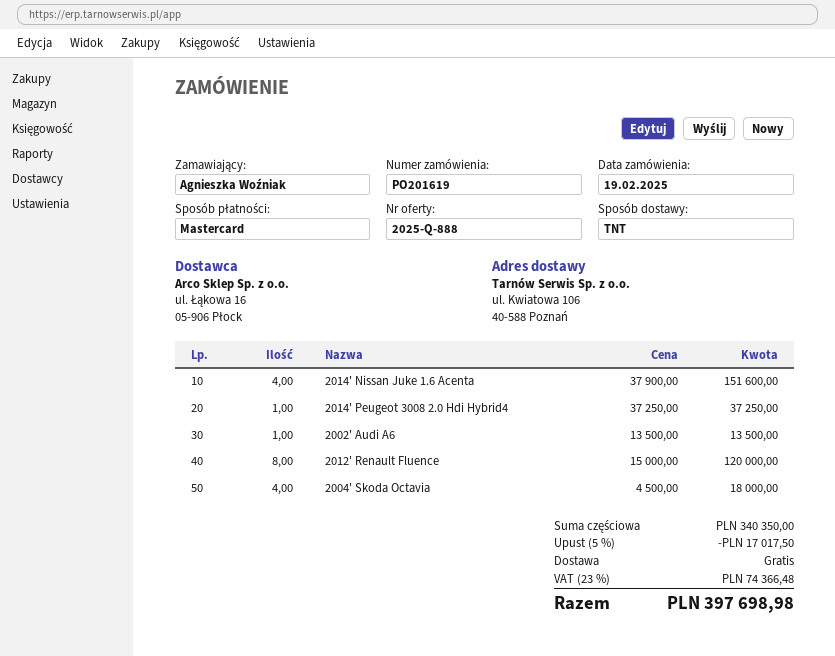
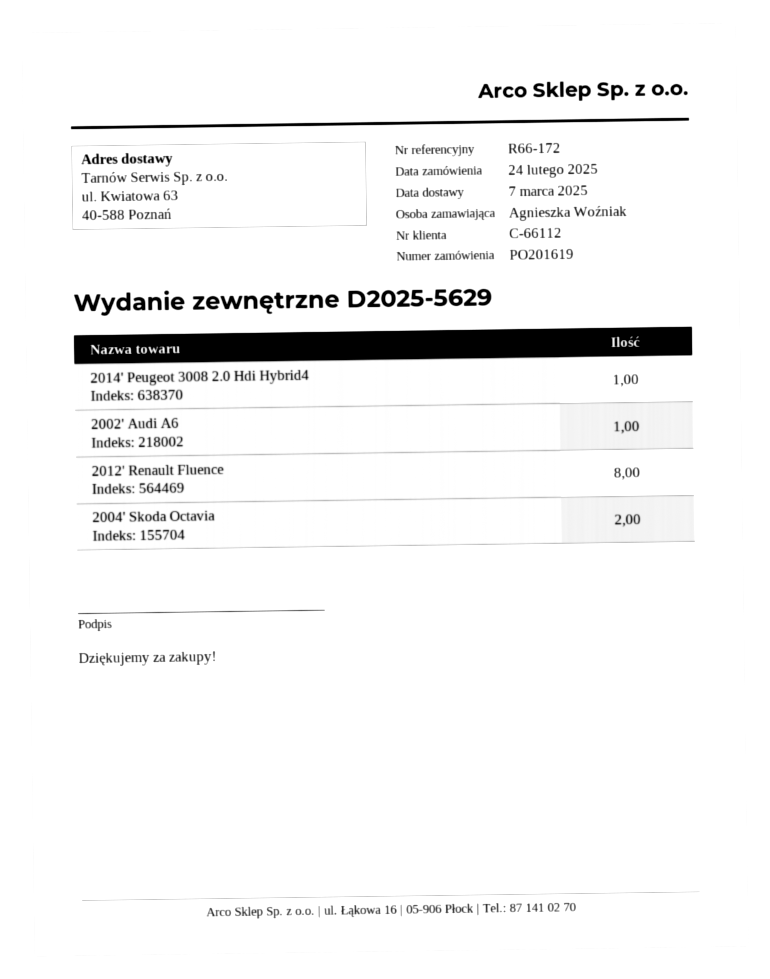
order date: 2025-02-19 -> 2025-02-24
ship to: ul. Kwiatowa 106, 40-588 Poznań -> ul. Kwiatowa 63, 40-588 Poznań
2014' Nissan Juke 1.6 Acenta: 4 -> none
2004' Skoda Octavia: 4 -> 2

